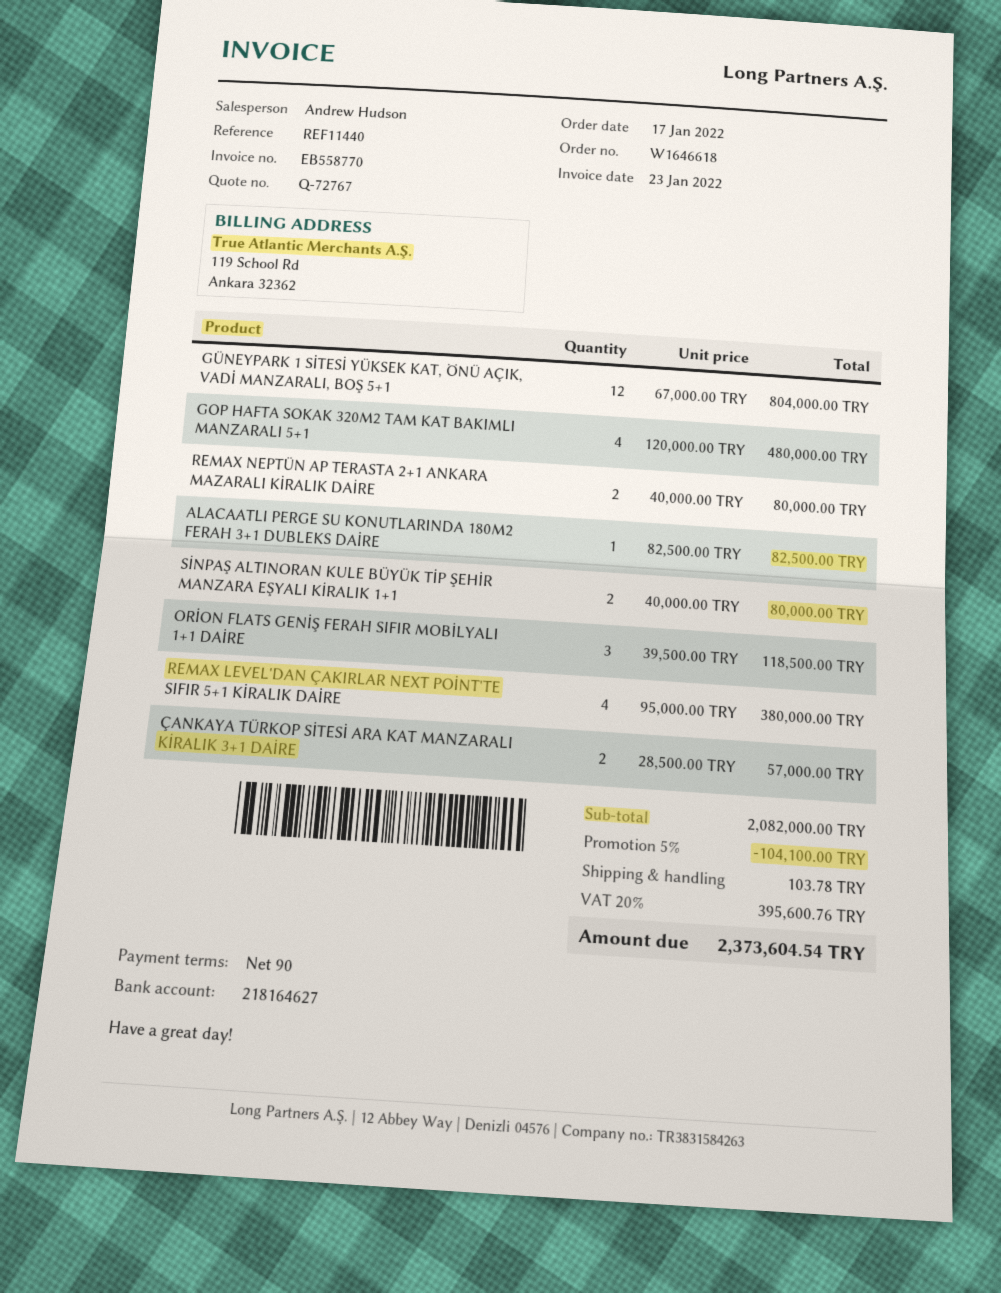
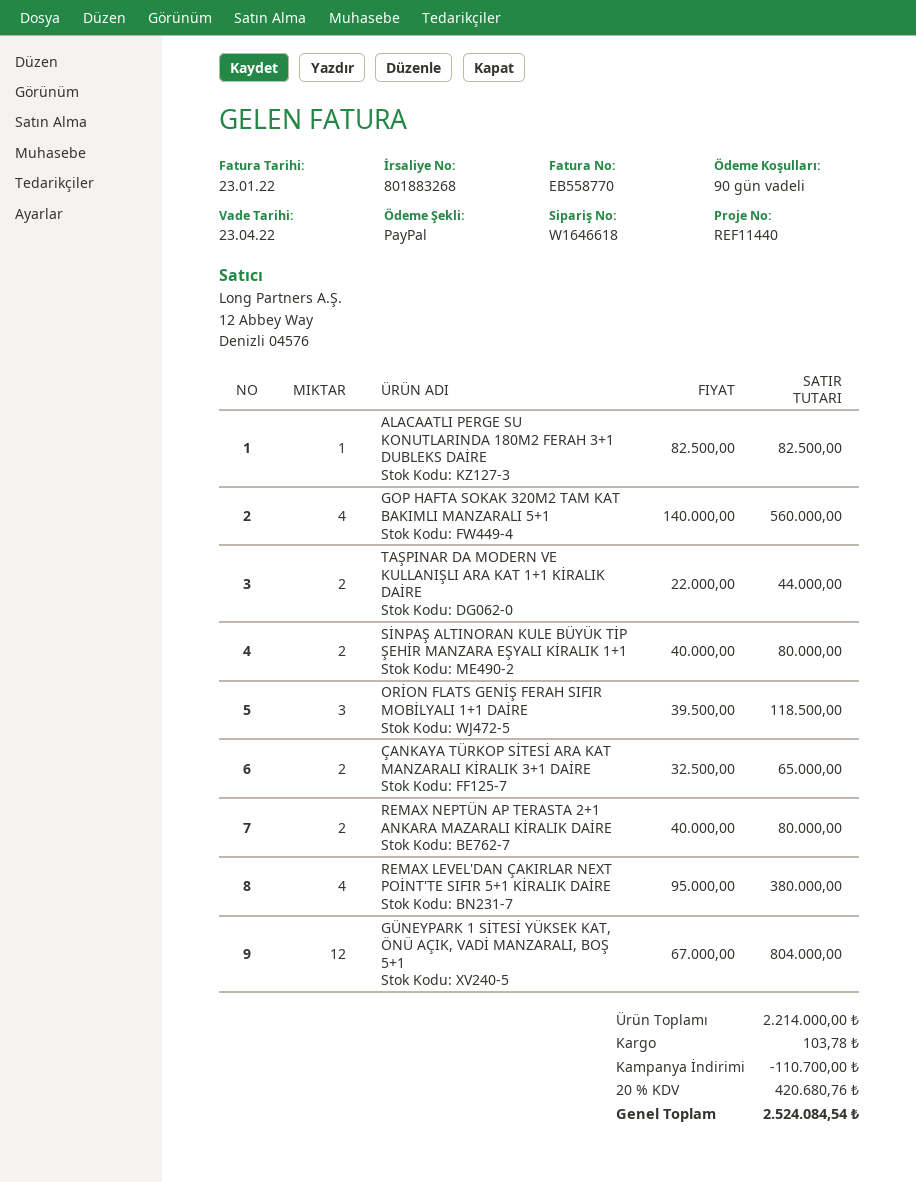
GOP HAFTA SOKAK 320M2 TAM KAT BAKIMLI MANZARALI 5+1: 4 x 120000.00 = 480000.00 -> 4 x 140000.00 = 560000.00
ÇANKAYA TÜRKOP SİTESİ ARA KAT MANZARALI KİRALIK 3+1 DAİRE: 2 x 28500.00 = 57000.00 -> 2 x 32500.00 = 65000.00
TAŞPINAR DA MODERN VE KULLANIŞLI ARA KAT 1+1 KİRALIK DAİRE: none -> 2 x 22000.00 = 44000.00
subtotal: 2082000.00 -> 2214000.00
discount: 104100.00 -> 110700.00
tax: 20% = 395600.76 -> 20% = 420680.76
total: 2373604.54 -> 2524084.54

